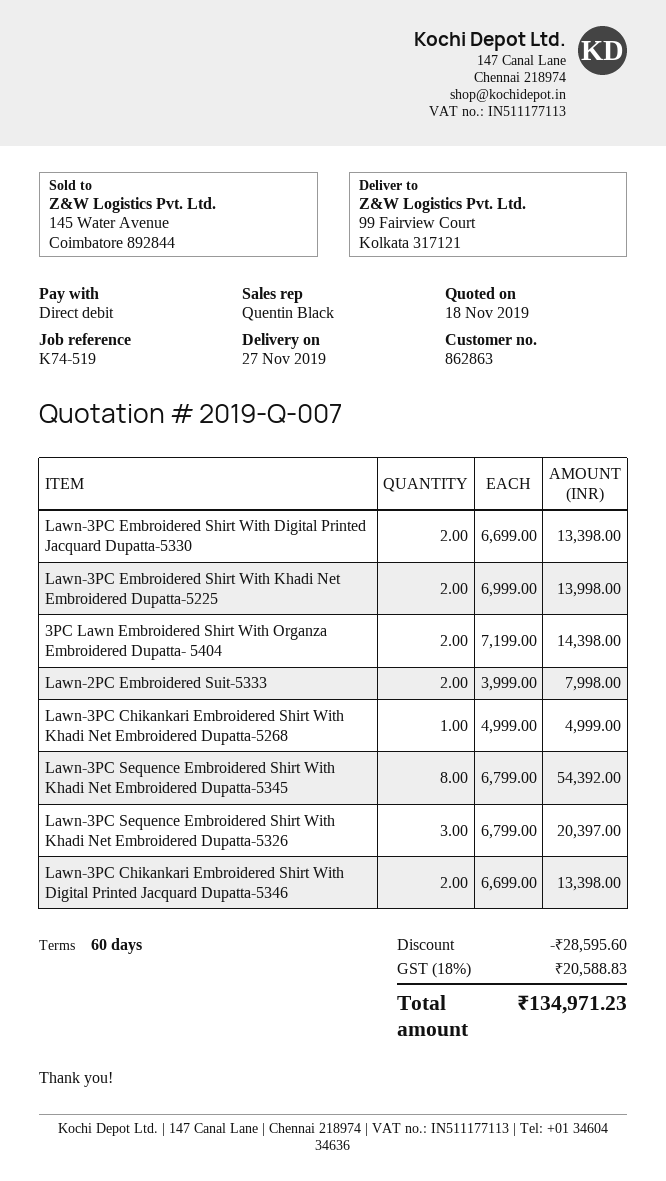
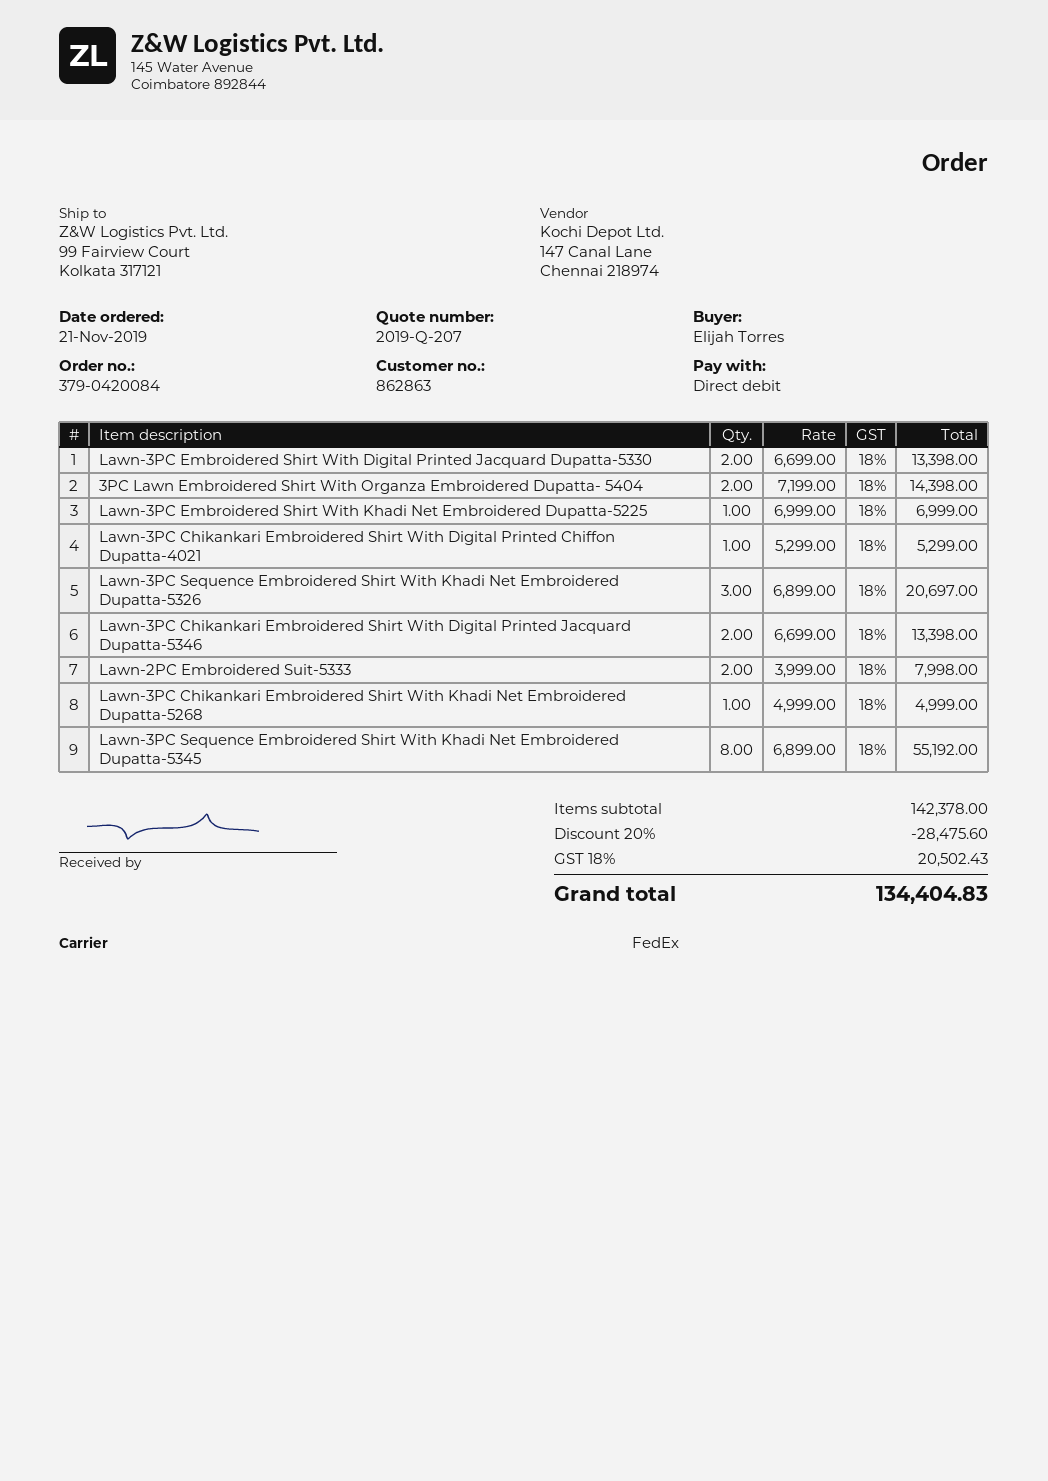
quote number: 2019-Q-007 -> 2019-Q-207
Lawn-3PC Embroidered Shirt With Khadi Net Embroidered Dupatta-5225: 2 x 6999.00 = 13998.00 -> 1 x 6999.00 = 6999.00
Lawn-3PC Sequence Embroidered Shirt With Khadi Net Embroidered Dupatta-5345: 8 x 6799.00 = 54392.00 -> 8 x 6899.00 = 55192.00
Lawn-3PC Sequence Embroidered Shirt With Khadi Net Embroidered Dupatta-5326: 3 x 6799.00 = 20397.00 -> 3 x 6899.00 = 20697.00
Lawn-3PC Chikankari Embroidered Shirt With Digital Printed Chiffon Dupatta-4021: none -> 1 x 5299.00 = 5299.00
discount: 28595.60 -> 28475.60
tax: 18% = 20588.83 -> 18% = 20502.43
total: 134971.23 -> 134404.83

